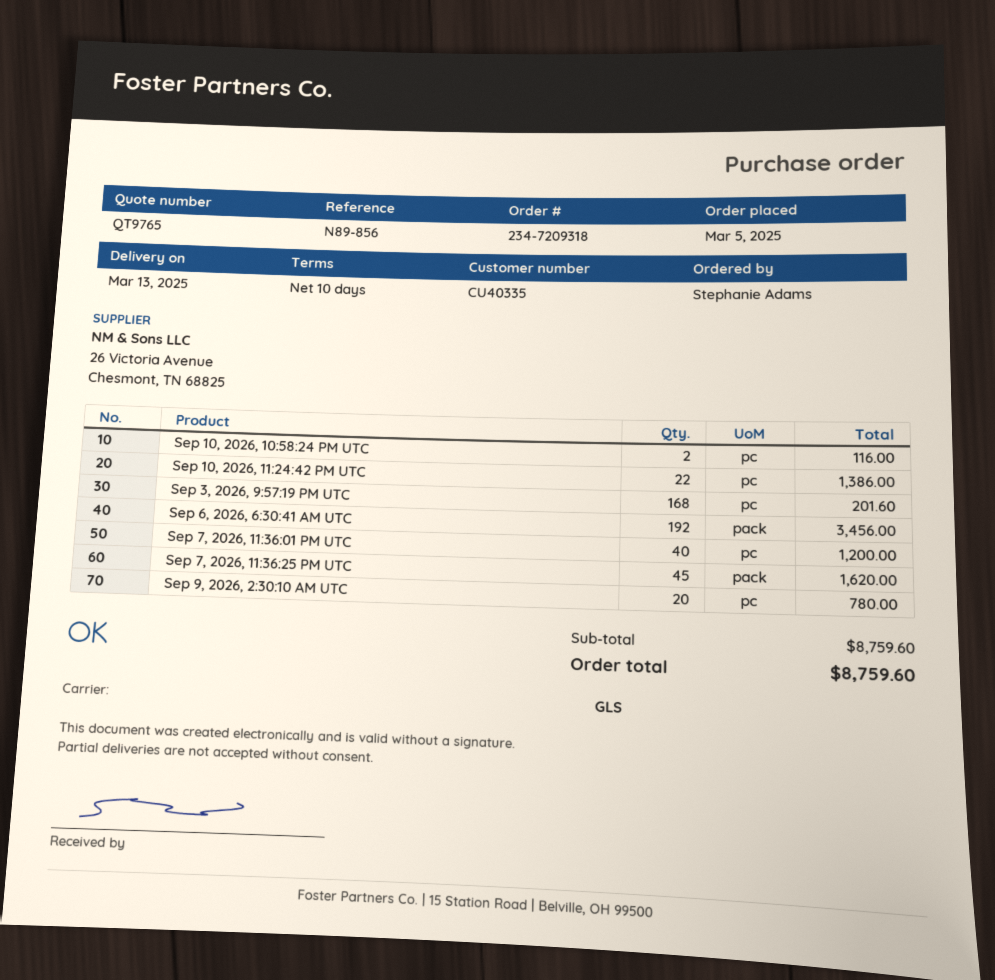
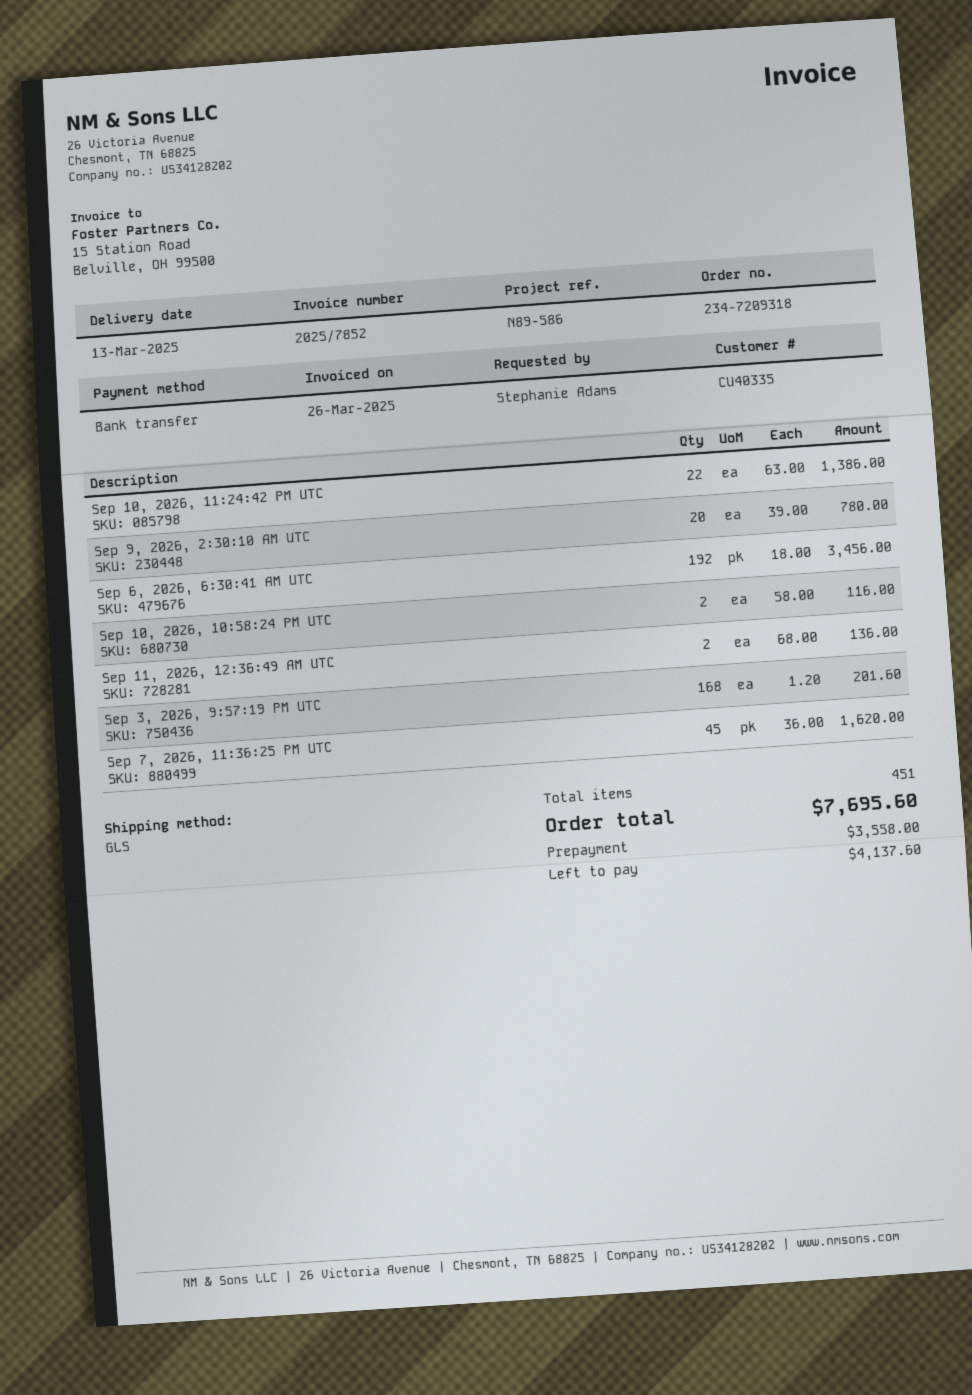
reference: N89-856 -> N89-586
Sep 7, 2026, 11:36:01 PM UTC: 40 for 1200.00 -> none
Sep 11, 2026, 12:36:49 AM UTC: none -> 2 for 136.00
total: 8759.60 -> 7695.60

